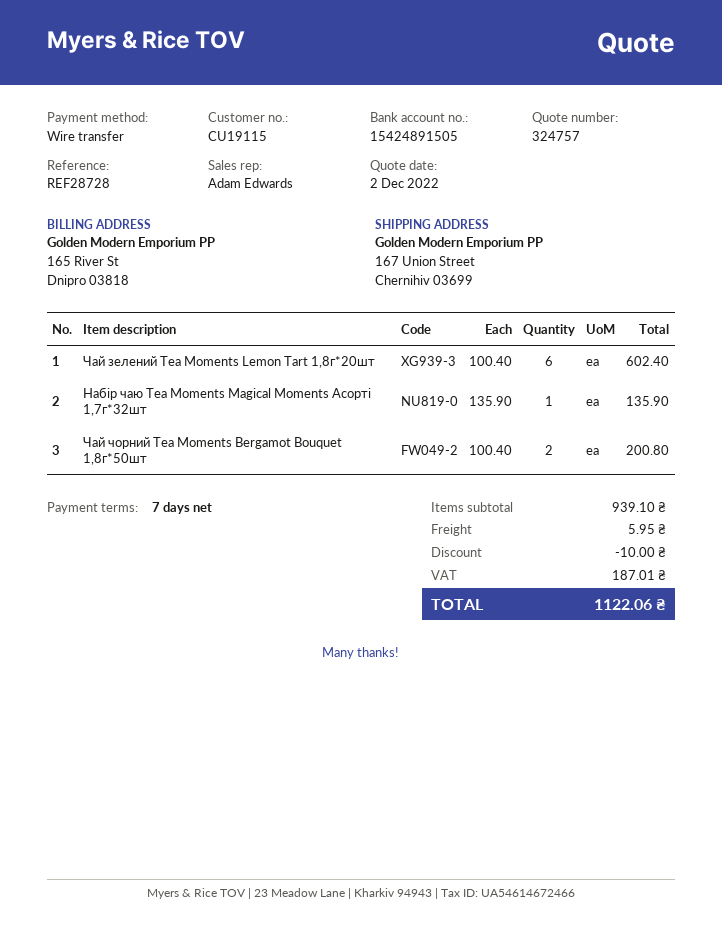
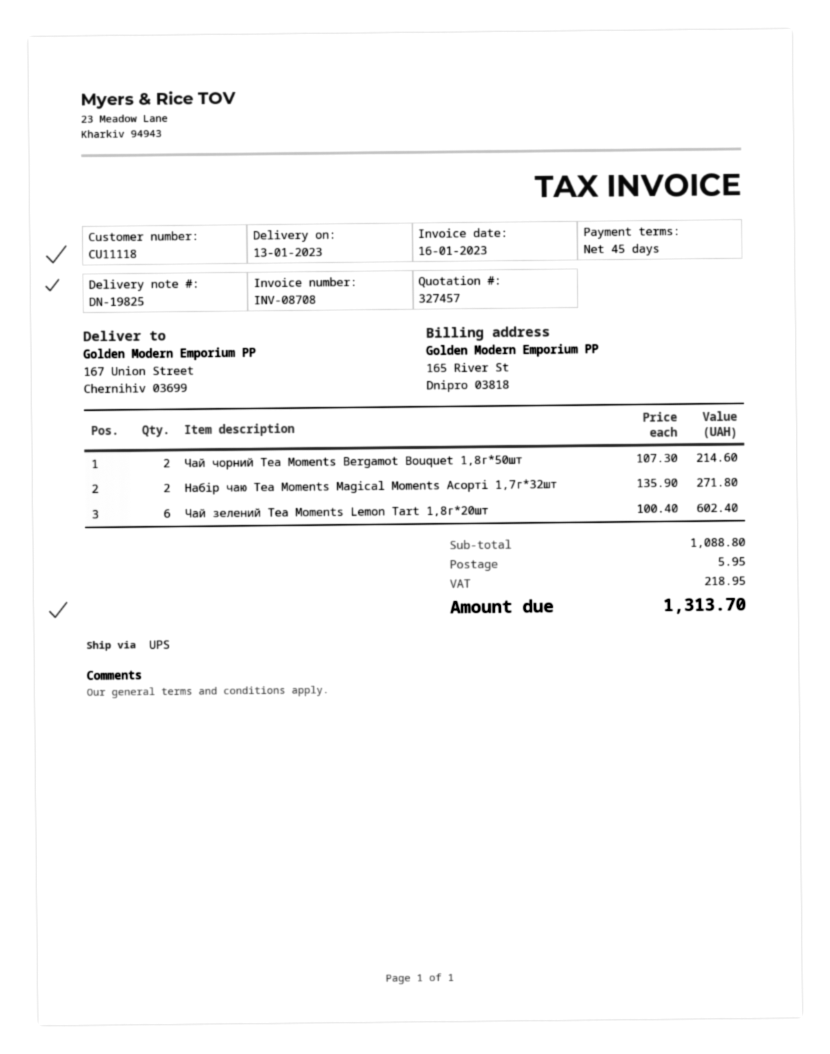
quote number: 324757 -> 327457
payment terms: 7 days -> 45 days
customer number: CU19115 -> CU11118
Набір чаю Tea Moments Magical Moments Асорті 1,7г*32шт: 1 x 135.90 = 135.90 -> 2 x 135.90 = 271.80
Чай чорний Tea Moments Bergamot Bouquet 1,8г*50шт: 2 x 100.40 = 200.80 -> 2 x 107.30 = 214.60
subtotal: 939.10 -> 1088.80
discount: 10.00 -> none
tax: 187.01 -> 218.95
total: 1122.06 -> 1313.70

